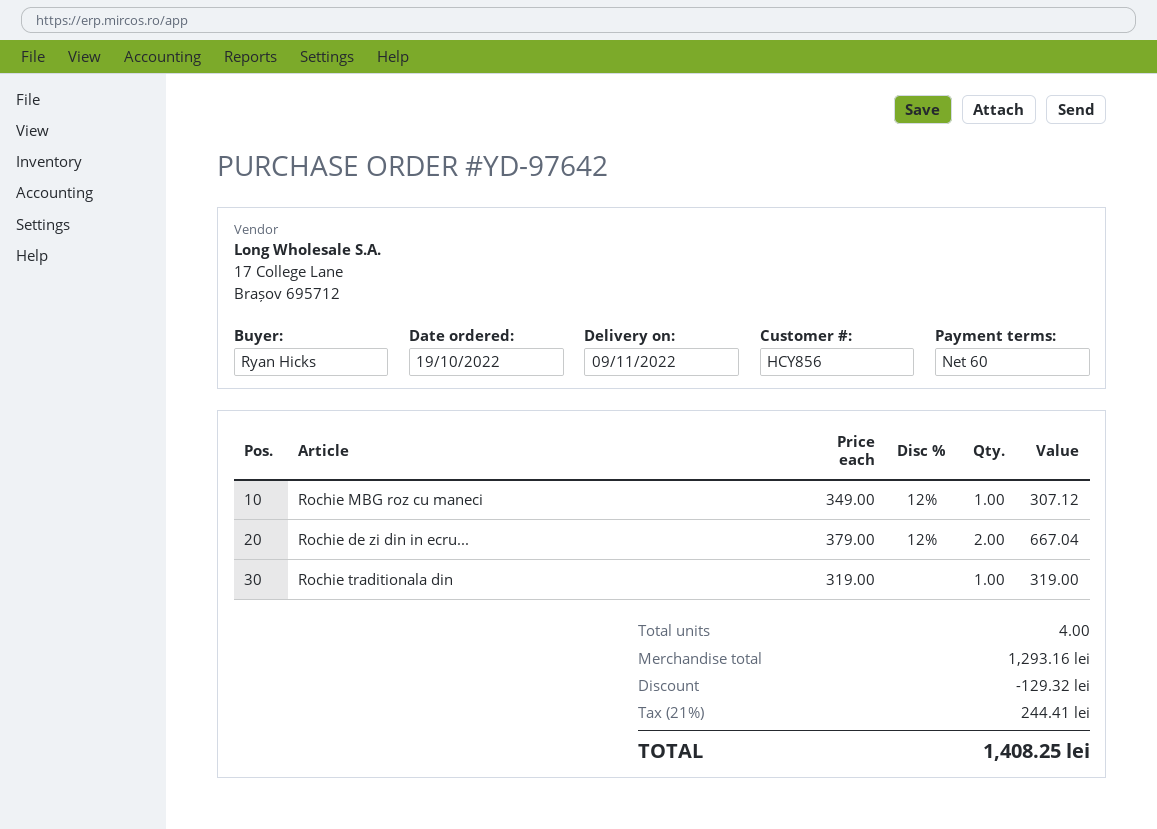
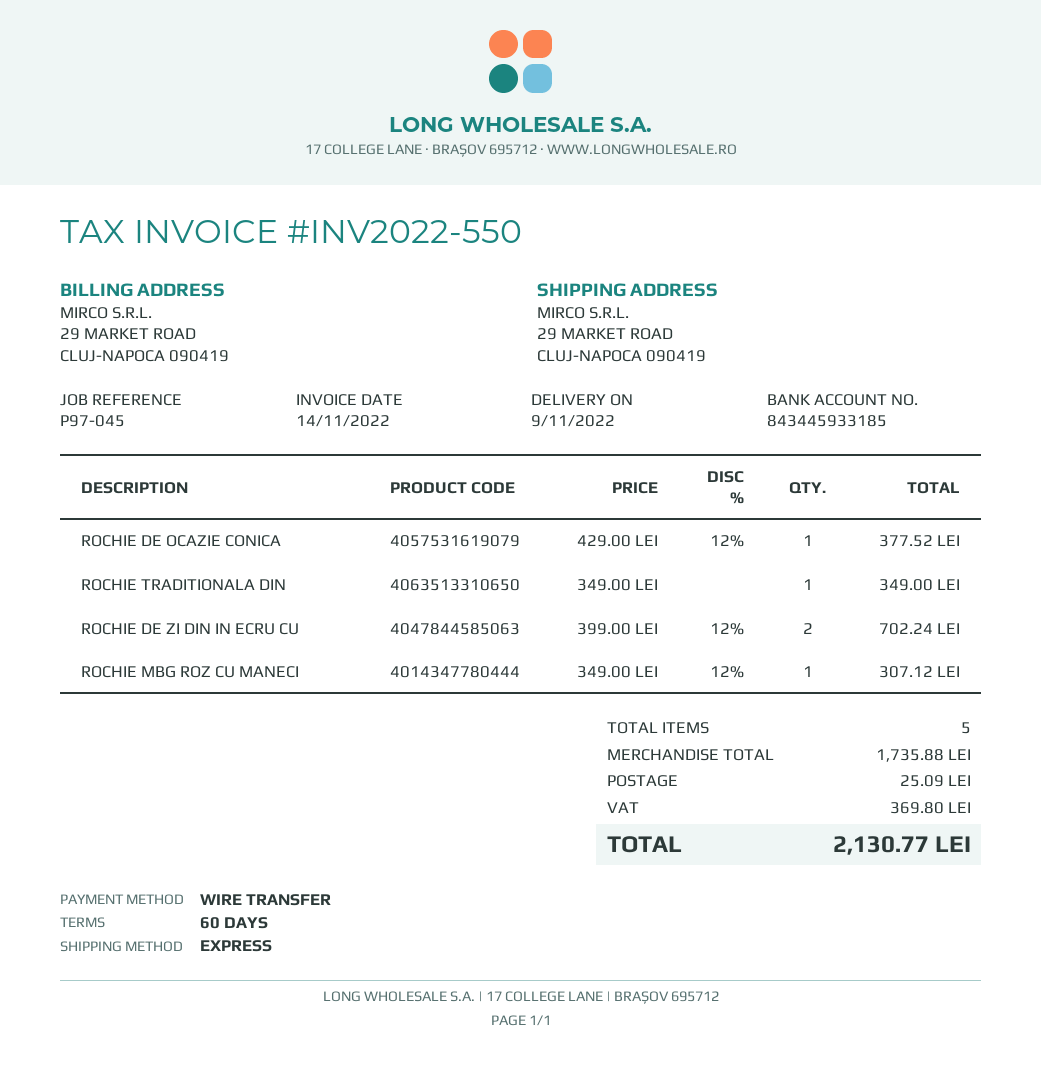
Rochie de zi din in ecru...: 2 x 379.00 - 12% = 667.04 -> 2 x 399.00 - 12% = 702.24
Rochie traditionala din: 1 x 319.00 = 319.00 -> 1 x 349.00 = 349.00
ROCHIE DE OCAZIE CONICA: none -> 1 x 429.00 - 12% = 377.52
total quantity: 4 -> 5
subtotal: 1293.16 -> 1735.88
discount: 129.32 -> none
shipping: none -> 25.09
tax: 244.41 -> 369.80
total: 1408.25 -> 2130.77

